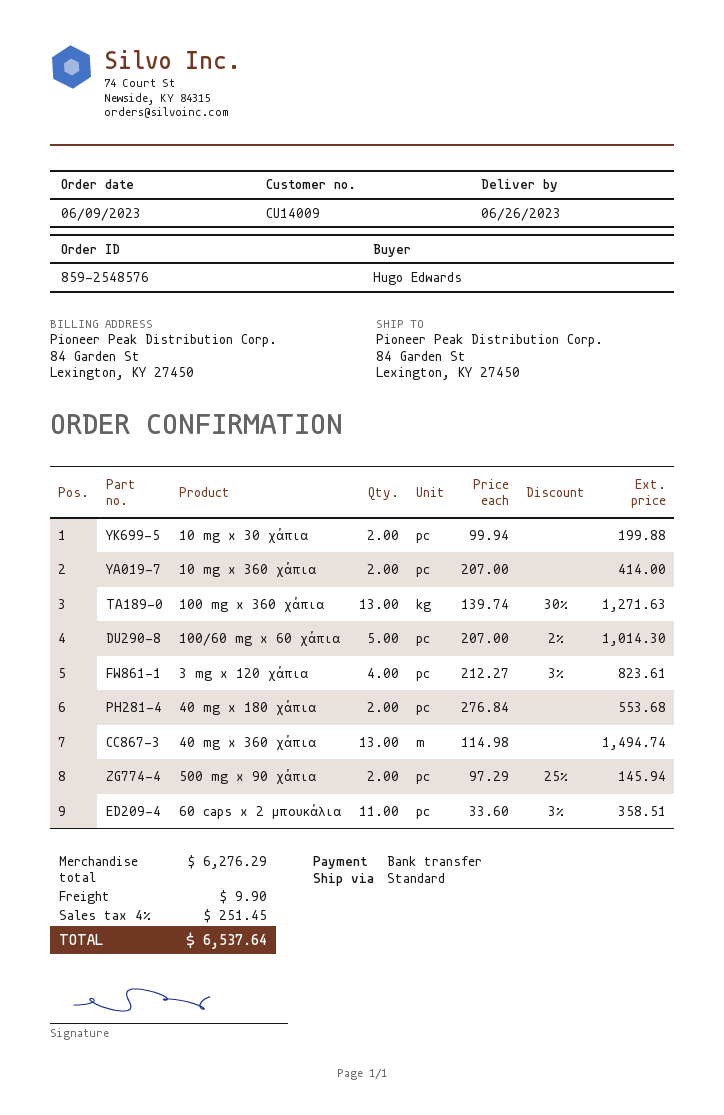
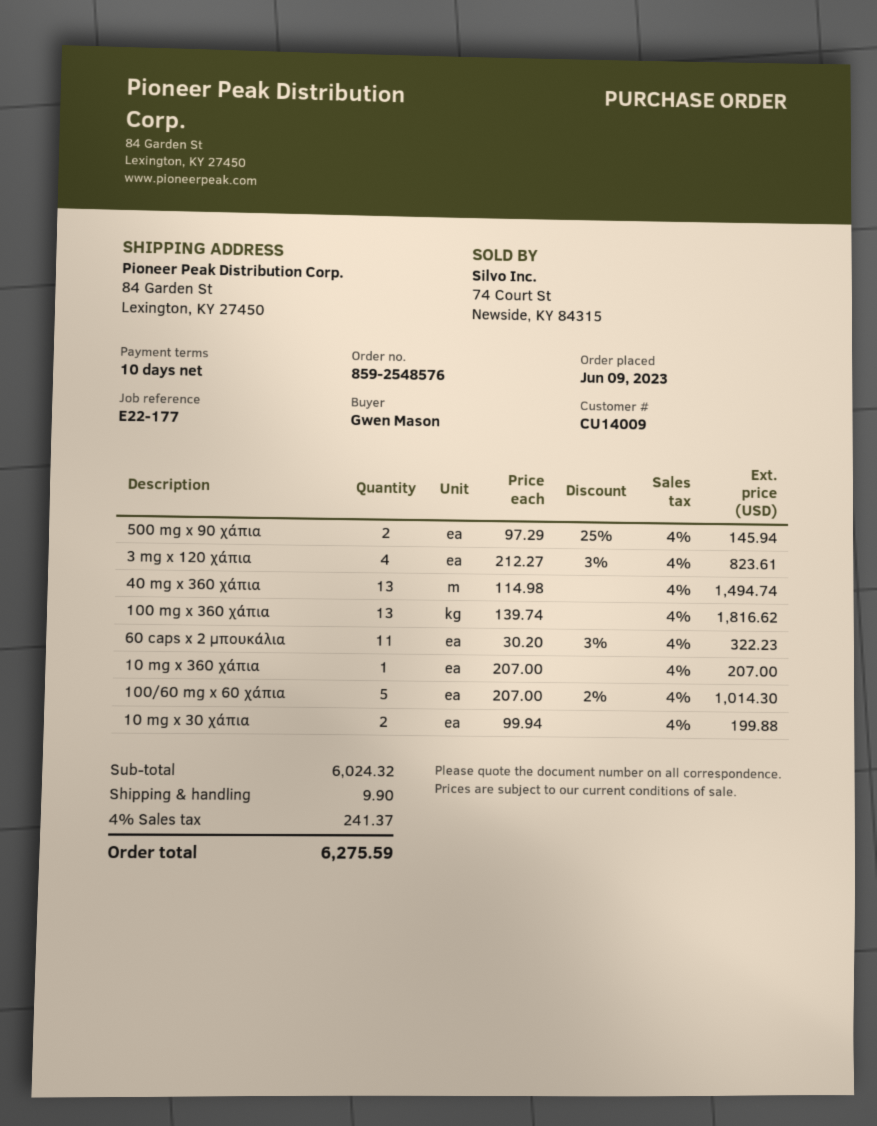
ordered by: Hugo Edwards -> Gwen Mason
10 mg x 360 χάπια: 2 x 207.00 = 414.00 -> 1 x 207.00 = 207.00
100 mg x 360 χάπια: 13 x 139.74 - 30% = 1271.63 -> 13 x 139.74 = 1816.62
40 mg x 180 χάπια: 2 x 276.84 = 553.68 -> none
60 caps x 2 μπουκάλια: 11 x 33.60 - 3% = 358.51 -> 11 x 30.20 - 3% = 322.23
subtotal: 6276.29 -> 6024.32
tax: 4% = 251.45 -> 4% = 241.37
total: 6537.64 -> 6275.59

